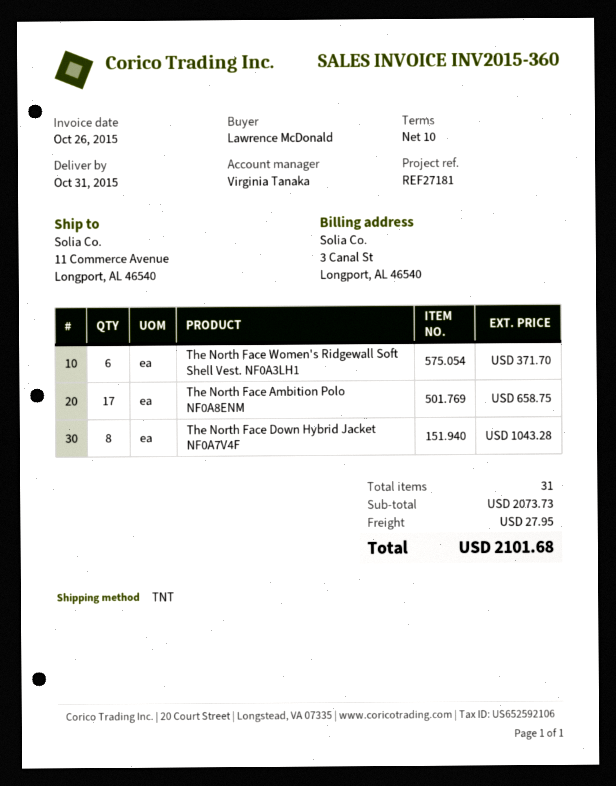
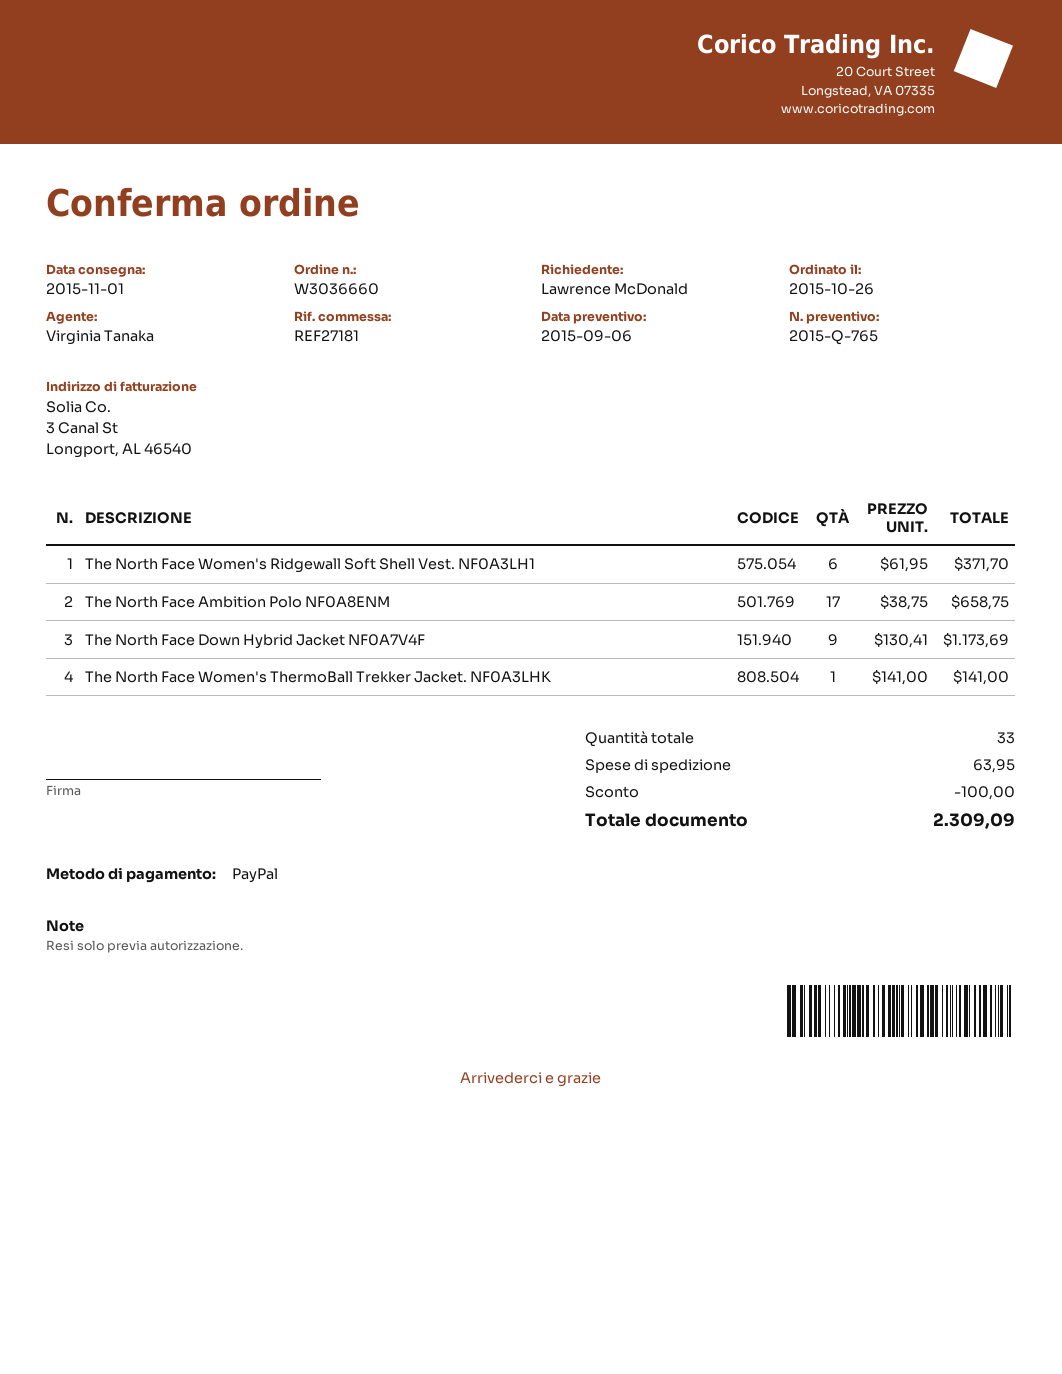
delivery date: 2015-10-31 -> 2015-11-01
The North Face Down Hybrid Jacket NF0A7V4F: 8 for 1043.28 -> 9 for 1173.69
The North Face Women's ThermoBall Trekker Jacket. NF0A3LHK: none -> 1 for 141.00
total quantity: 31 -> 33
discount: none -> 100.00
shipping: 27.95 -> 63.95
total: 2101.68 -> 2309.09

